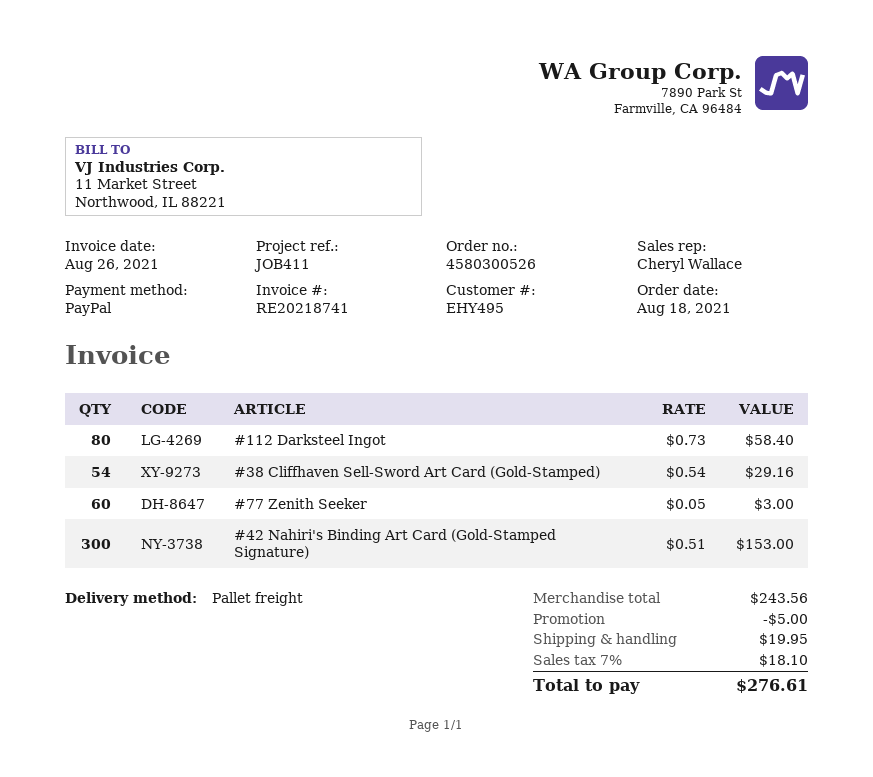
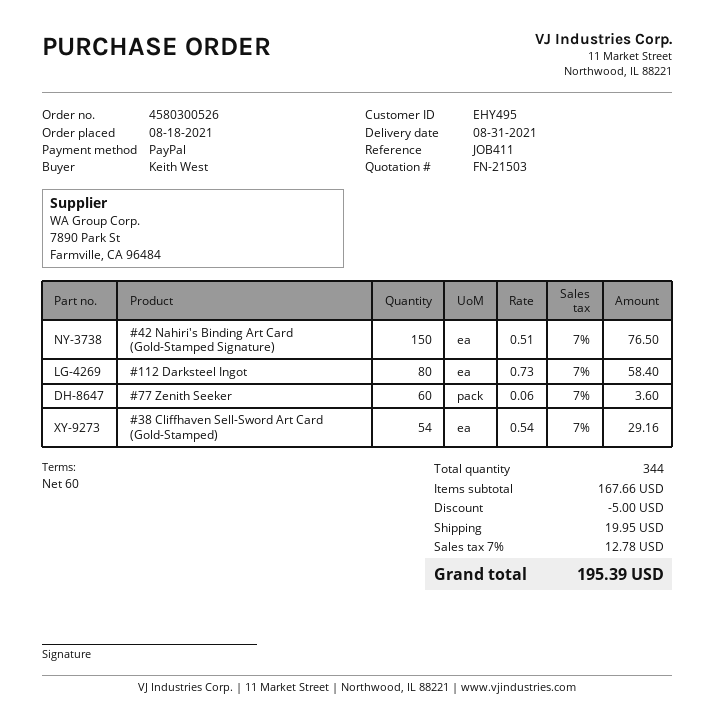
#77 Zenith Seeker: 60 x 0.05 = 3.00 -> 60 x 0.06 = 3.60
#42 Nahiri's Binding Art Card (Gold-Stamped Signature): 300 x 0.51 = 153.00 -> 150 x 0.51 = 76.50
subtotal: 243.56 -> 167.66
tax: 7% = 18.10 -> 7% = 12.78
total: 276.61 -> 195.39

